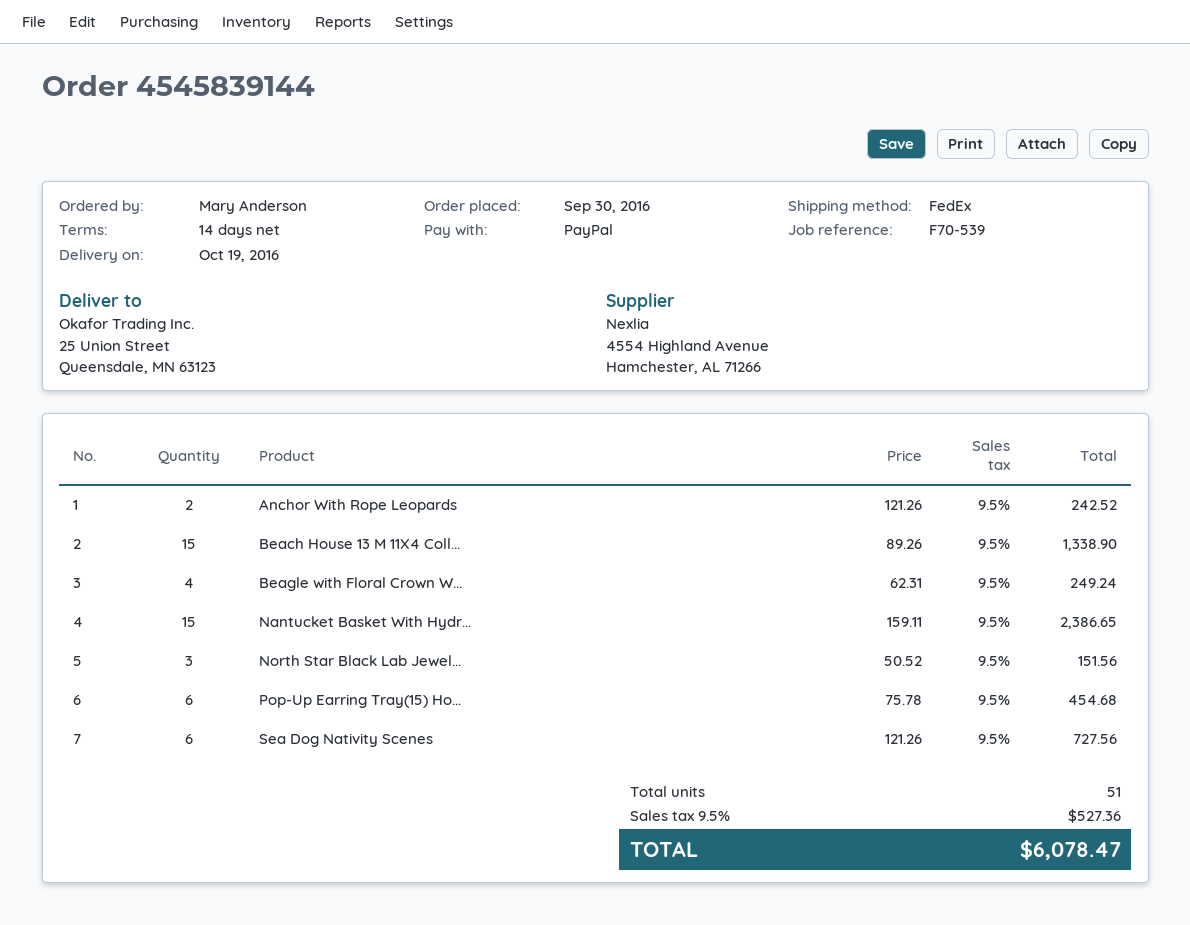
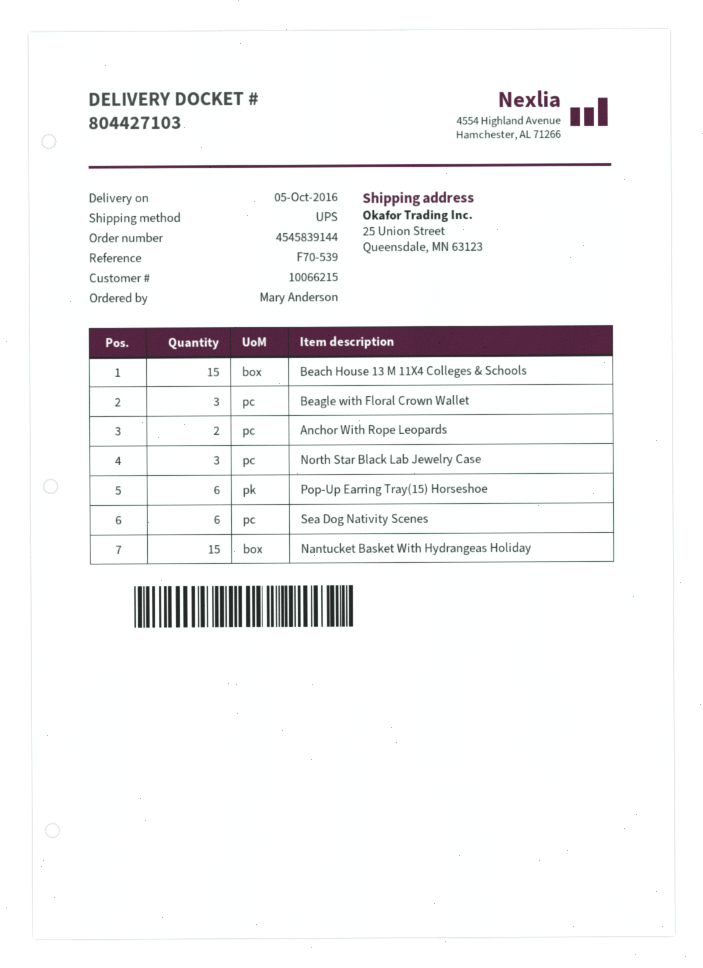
delivery date: 2016-10-19 -> 2016-10-05
shipping method: FedEx -> UPS
Beagle with Floral Crown W...: 4 -> 3

